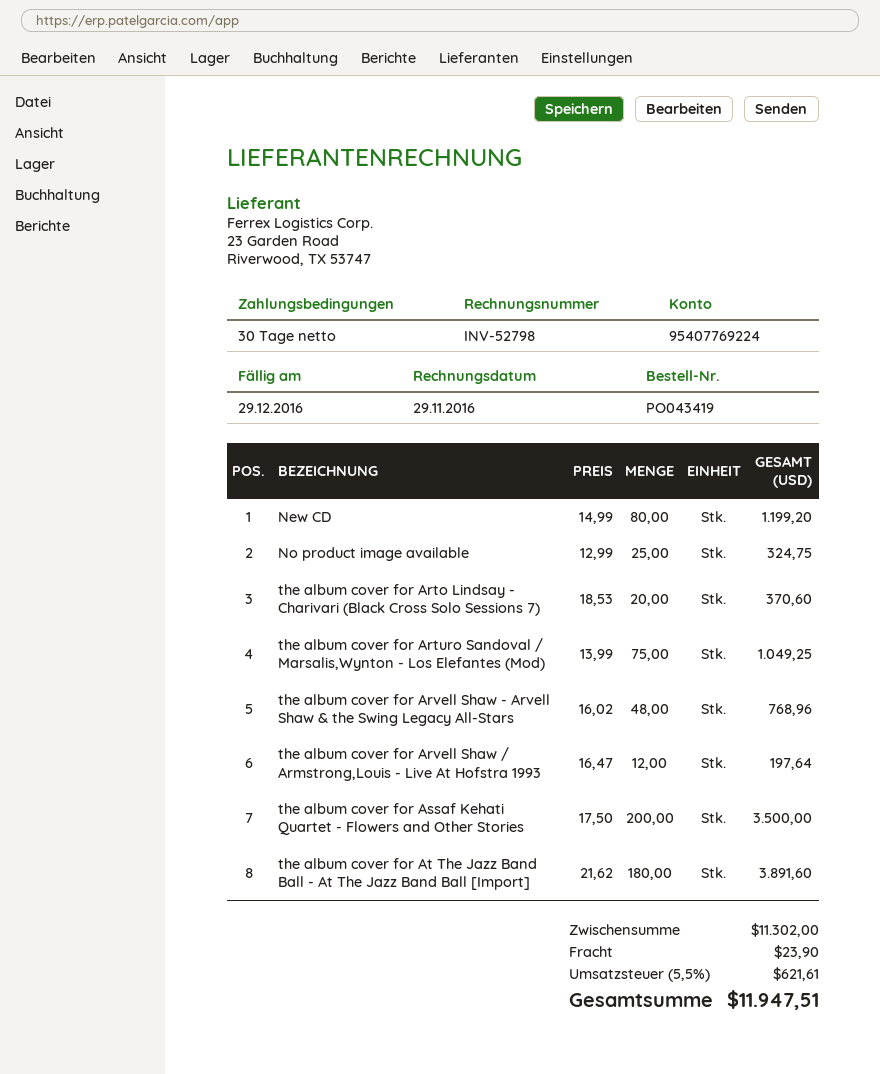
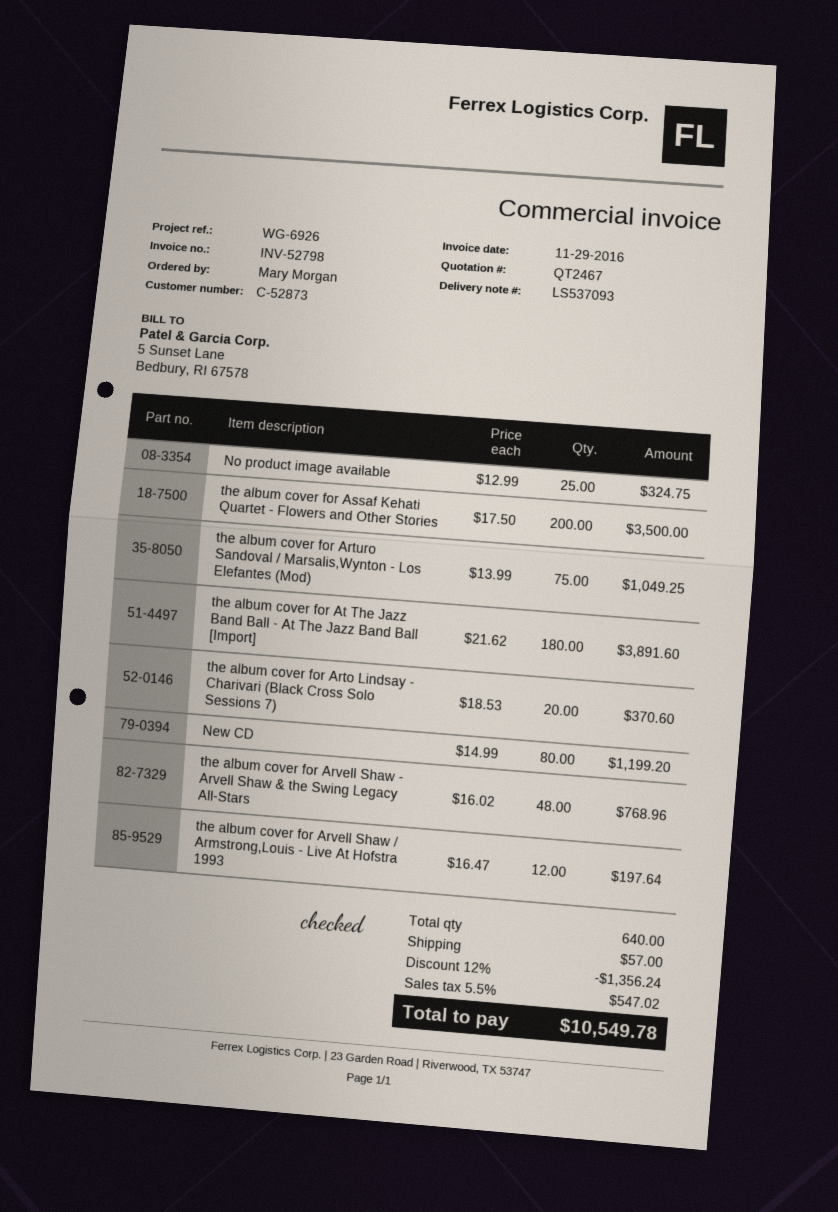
discount: none -> 12% = 1356.24
shipping: 23.90 -> 57.00
tax: 5.5% = 621.61 -> 5.5% = 547.02
total: 11947.51 -> 10549.78

